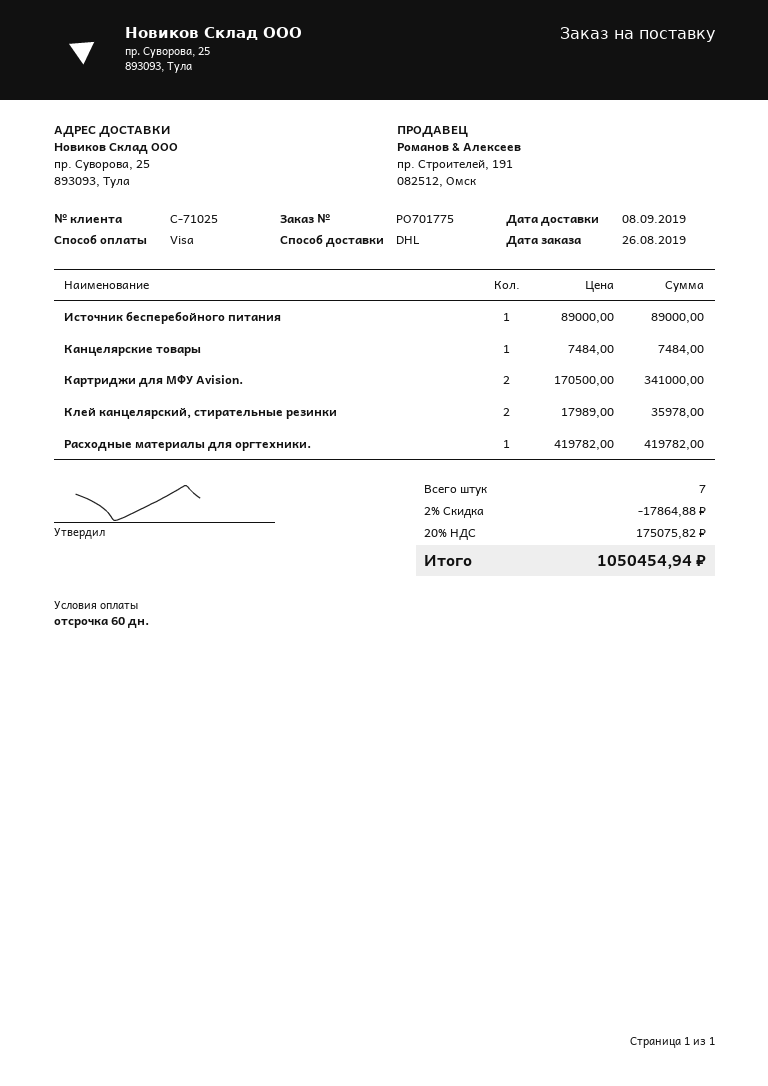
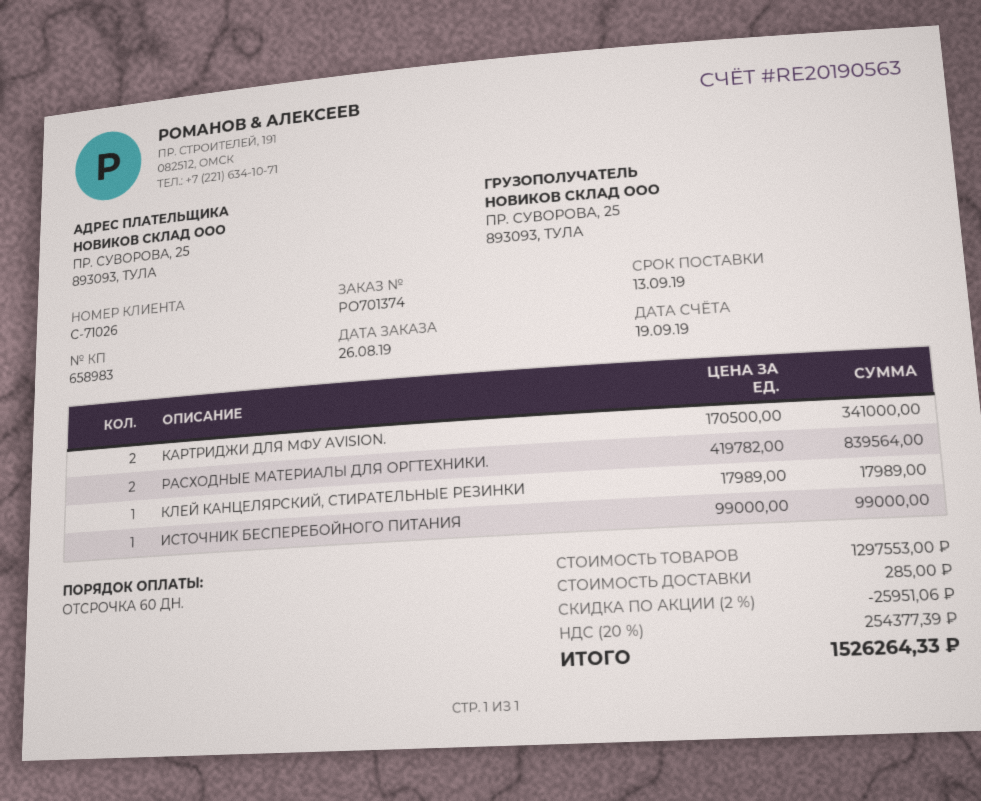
order number: PO701775 -> PO701374
delivery date: 2019-09-08 -> 2019-09-13
customer number: C-71025 -> C-71026
Источник бесперебойного питания: 1 x 89000.00 = 89000.00 -> 1 x 99000.00 = 99000.00
Канцелярские товары: 1 x 7484.00 = 7484.00 -> none
Клей канцелярский, стирательные резинки: 2 x 17989.00 = 35978.00 -> 1 x 17989.00 = 17989.00
Расходные материалы для оргтехники.: 1 x 419782.00 = 419782.00 -> 2 x 419782.00 = 839564.00
discount: 2% = 17864.88 -> 2% = 25951.06
shipping: none -> 285.00
tax: 20% = 175075.82 -> 20% = 254377.39
total: 1050454.94 -> 1526264.33

